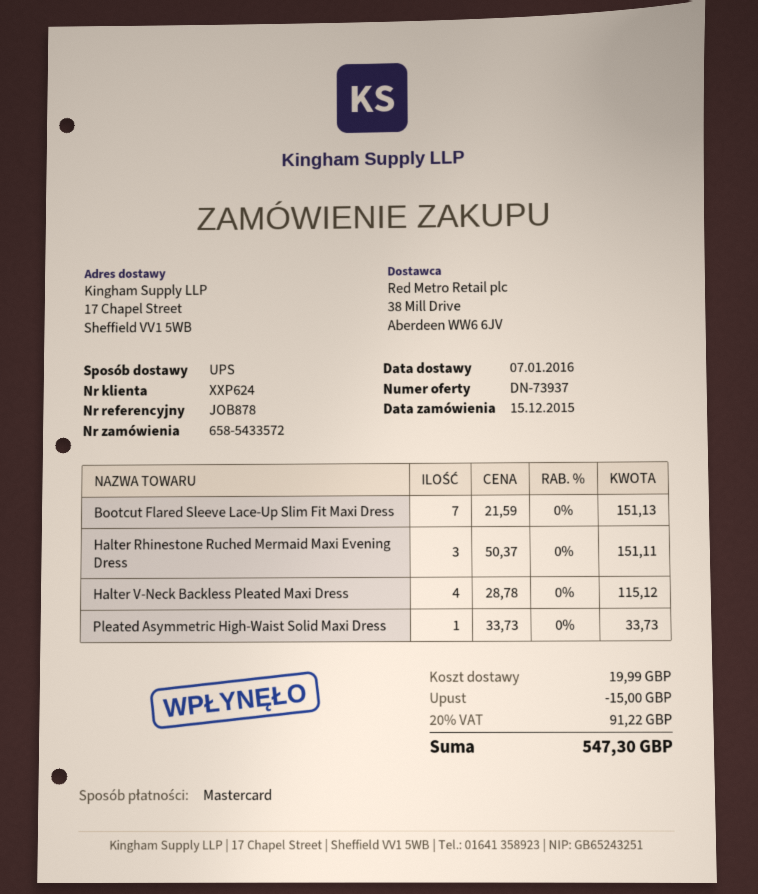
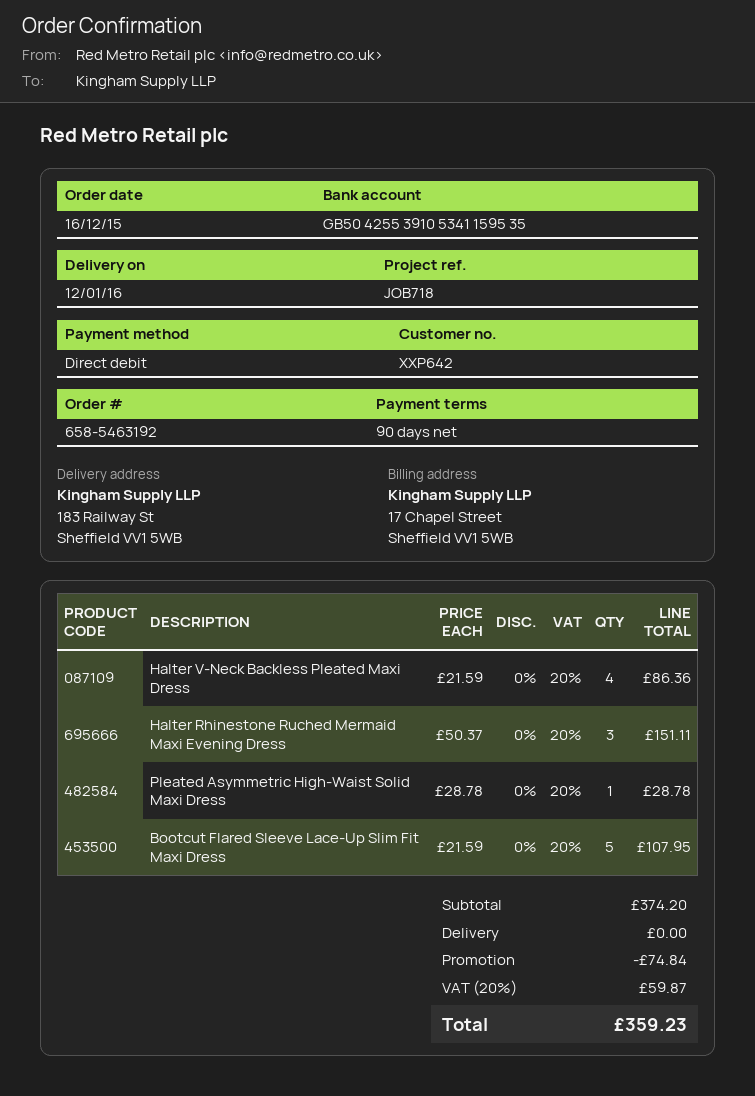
order number: 658-5433572 -> 658-5463192
order date: 2015-12-15 -> 2015-12-16
delivery date: 2016-01-07 -> 2016-01-12
customer number: XXP624 -> XXP642
reference: JOB878 -> JOB718
payment method: Mastercard -> direct debit
ship to: 17 Chapel Street, Sheffield VV1 5WB -> 183 Railway St, Sheffield VV1 5WB
Bootcut Flared Sleeve Lace-Up Slim Fit Maxi Dress: 7 x 21.59 = 151.13 -> 5 x 21.59 = 107.95
Halter V-Neck Backless Pleated Maxi Dress: 4 x 28.78 = 115.12 -> 4 x 21.59 = 86.36
Pleated Asymmetric High-Waist Solid Maxi Dress: 1 x 33.73 = 33.73 -> 1 x 28.78 = 28.78
discount: 15.00 -> 74.84
shipping: 19.99 -> 0.00
tax: 20% = 91.22 -> 20% = 59.87
total: 547.30 -> 359.23

